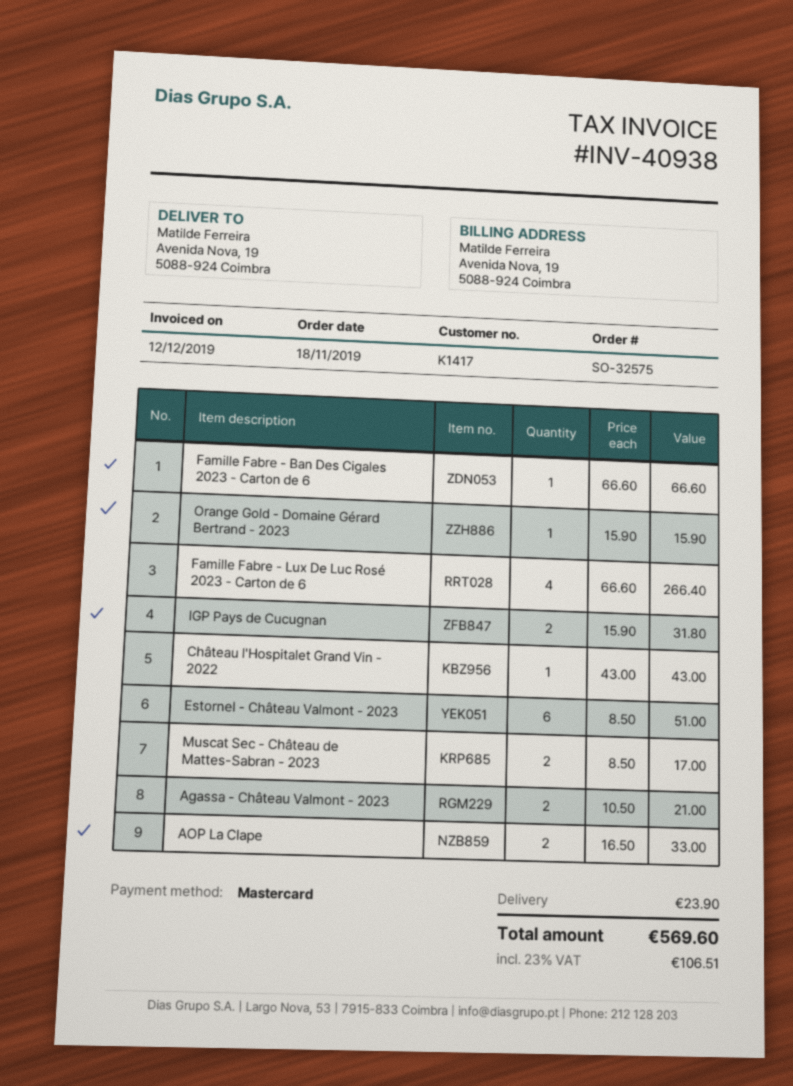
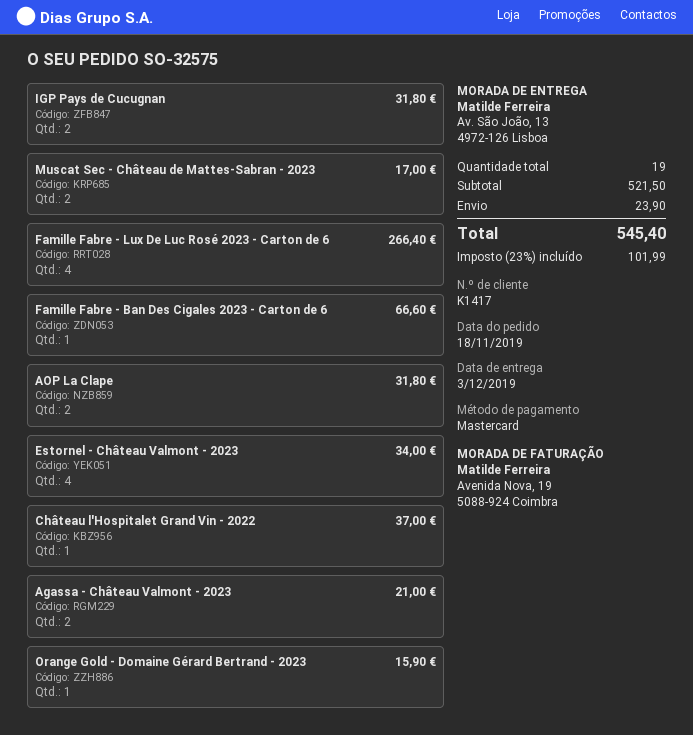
ship to: Avenida Nova, 19, 5088-924 Coimbra -> Av. São João, 13, 4972-126 Lisboa
Château l'Hospitalet Grand Vin - 2022: 1 for 43.00 -> 1 for 37.00
Estornel - Château Valmont - 2023: 6 for 51.00 -> 4 for 34.00
AOP La Clape: 2 for 33.00 -> 2 for 31.80
tax: 23% = 106.51 -> 23% = 101.99
total: 569.60 -> 545.40

